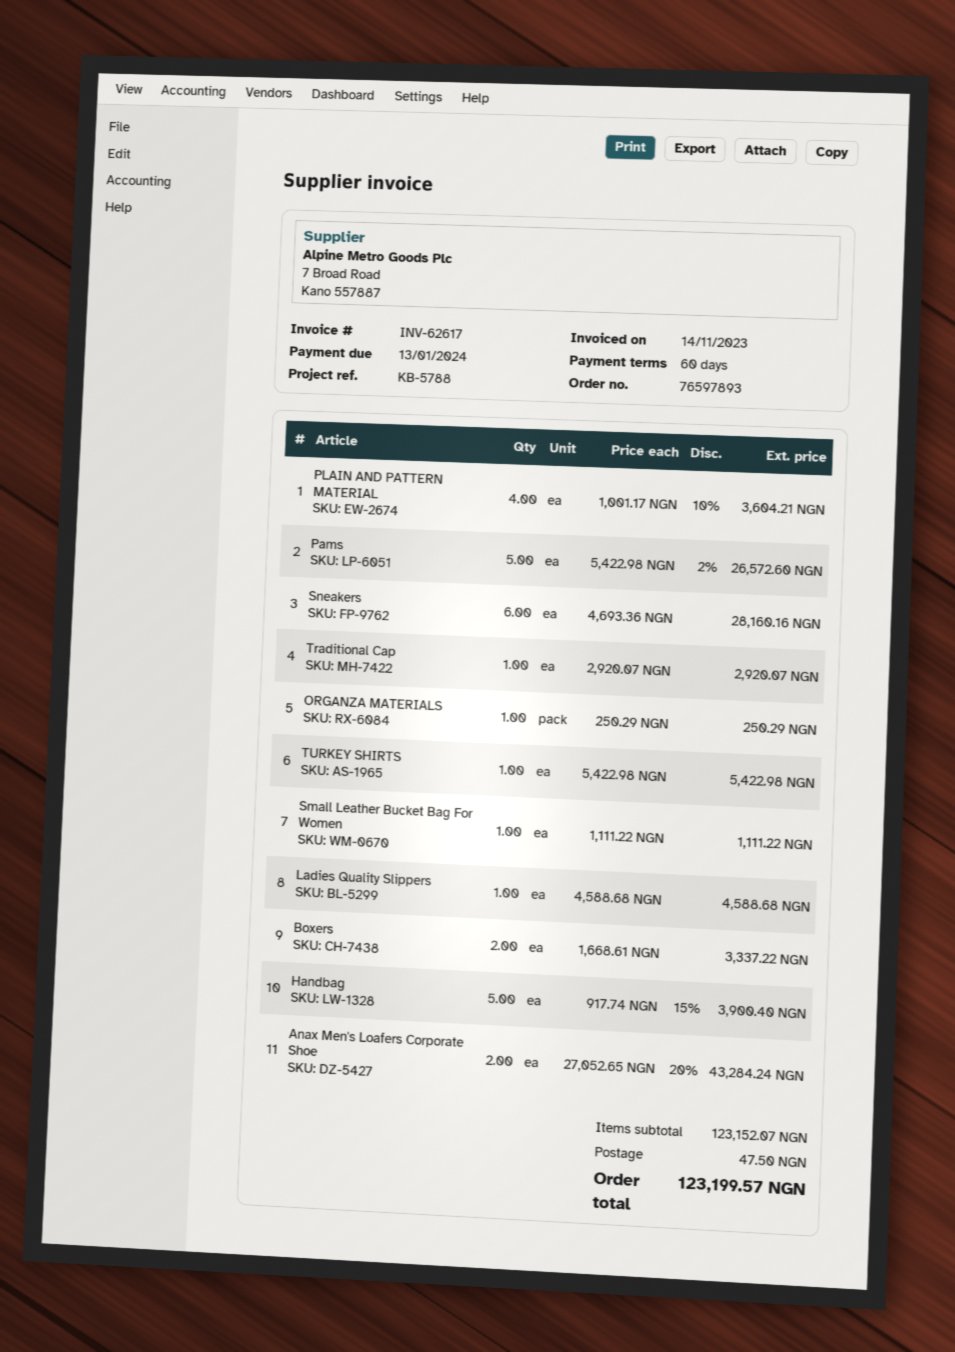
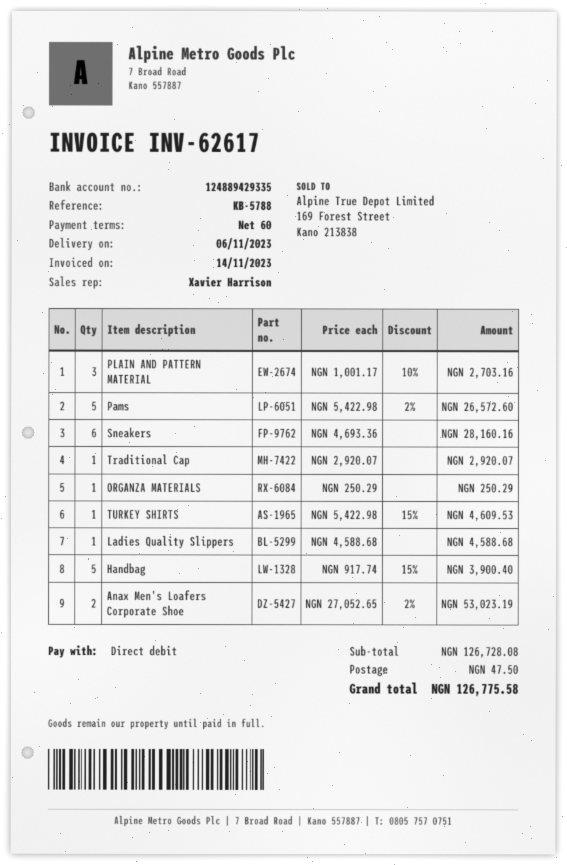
PLAIN AND PATTERN MATERIAL: 4 x 1001.17 - 10% = 3604.21 -> 3 x 1001.17 - 10% = 2703.16
TURKEY SHIRTS: 1 x 5422.98 = 5422.98 -> 1 x 5422.98 - 15% = 4609.53
Small Leather Bucket Bag For Women: 1 x 1111.22 = 1111.22 -> none
Boxers: 2 x 1668.61 = 3337.22 -> none
Anax Men's Loafers Corporate Shoe: 2 x 27052.65 - 20% = 43284.24 -> 2 x 27052.65 - 2% = 53023.19
subtotal: 123152.07 -> 126728.08
total: 123199.57 -> 126775.58

